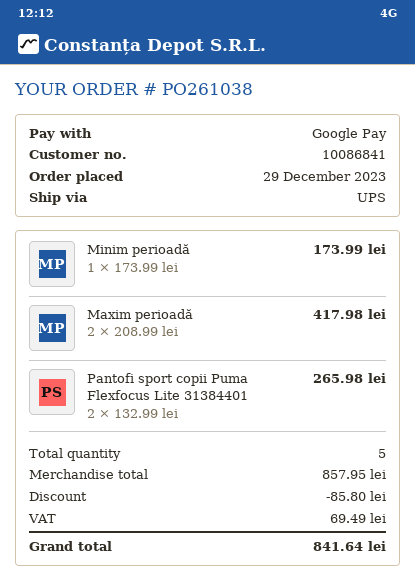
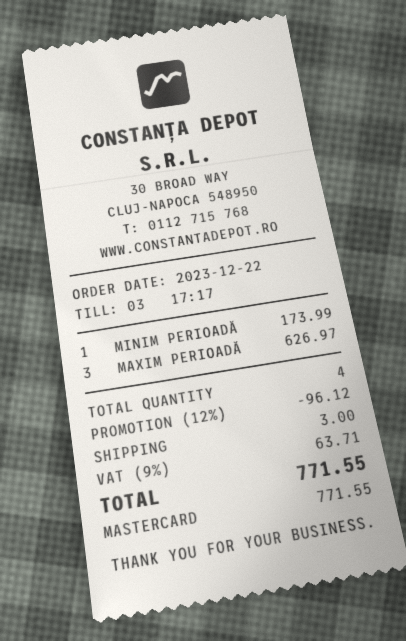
order date: 2023-12-29 -> 2023-12-22
payment method: Google Pay -> Mastercard
Maxim perioadă: 2 for 417.98 -> 3 for 626.97
Pantofi sport copii Puma Flexfocus Lite 31384401: 2 for 265.98 -> none
total quantity: 5 -> 4
discount: 85.80 -> 96.12
shipping: none -> 3.00
tax: 69.49 -> 63.71
total: 841.64 -> 771.55

